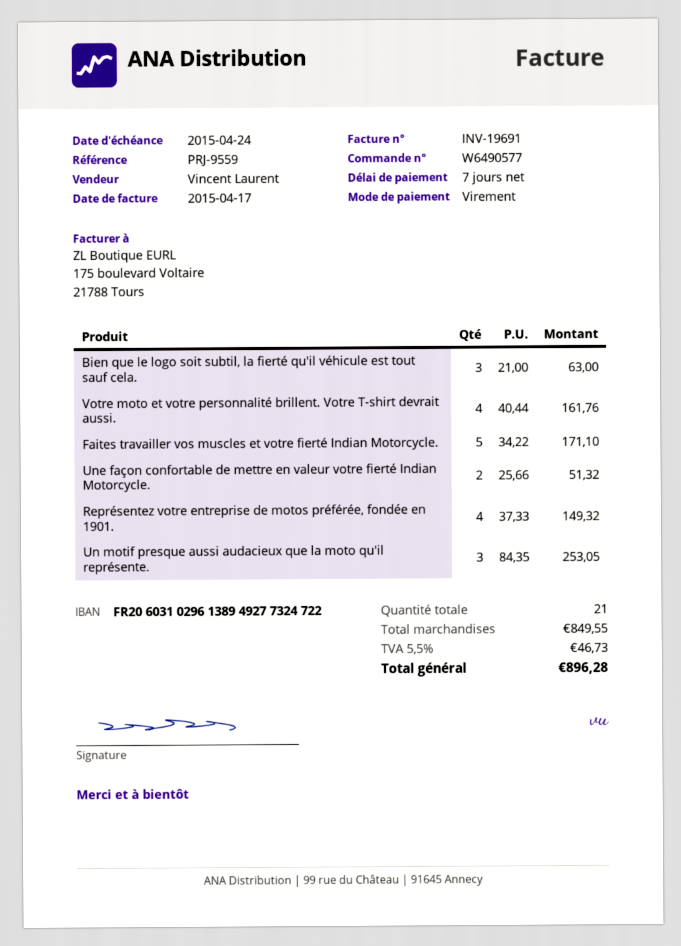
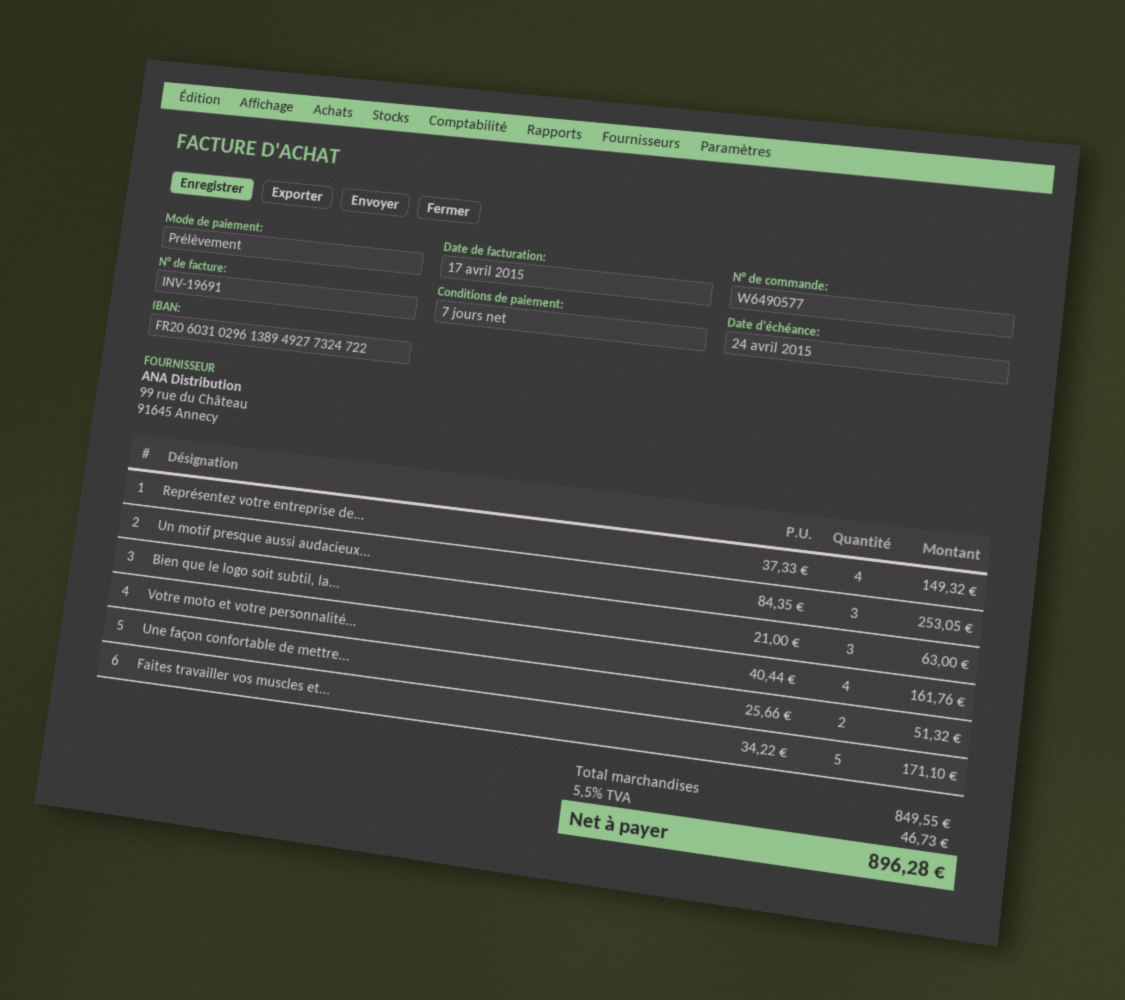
payment method: bank transfer -> direct debit

